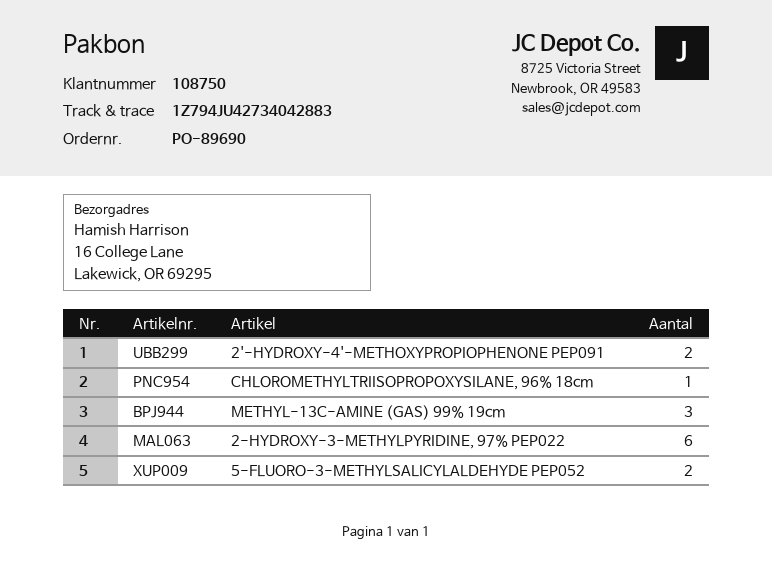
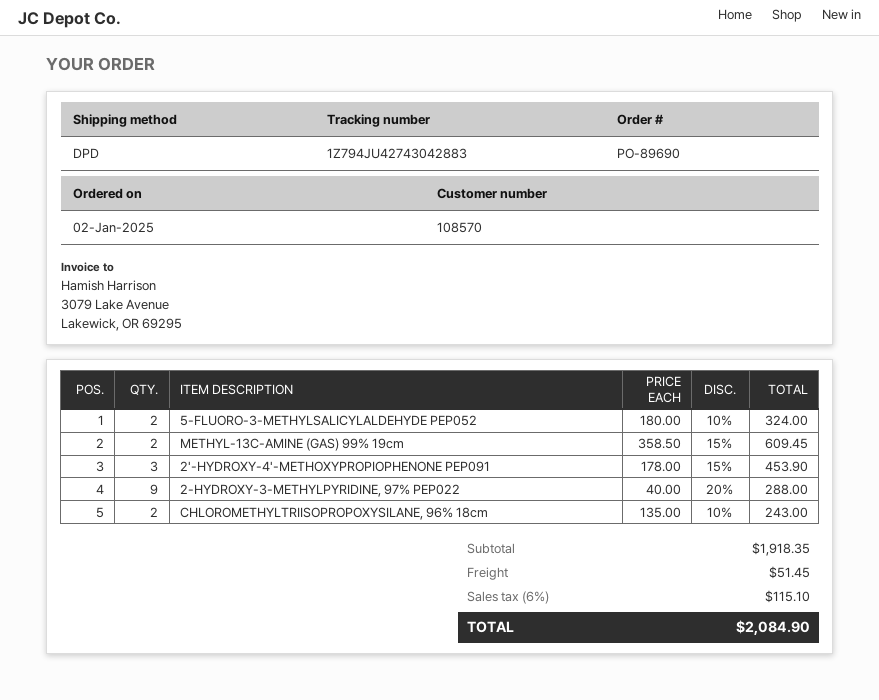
customer number: 108750 -> 108570
tracking number: 1Z794JU42734042883 -> 1Z794JU42743042883
2'-HYDROXY-4'-METHOXYPROPIOPHENONE PEP091: 2 -> 3
CHLOROMETHYLTRIISOPROPOXYSILANE, 96% 18cm: 1 -> 2
METHYL-13C-AMINE (GAS) 99% 19cm: 3 -> 2
2-HYDROXY-3-METHYLPYRIDINE, 97% PEP022: 6 -> 9

